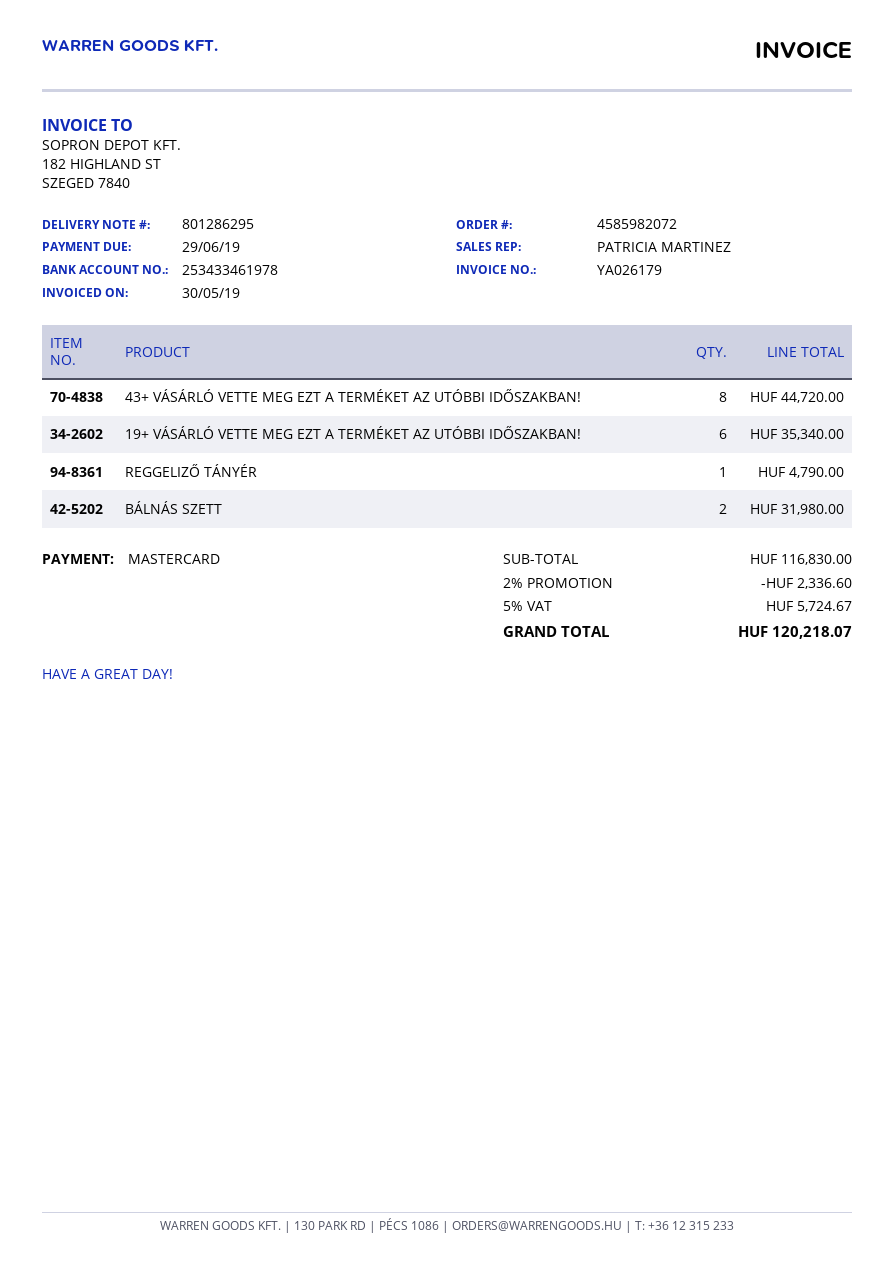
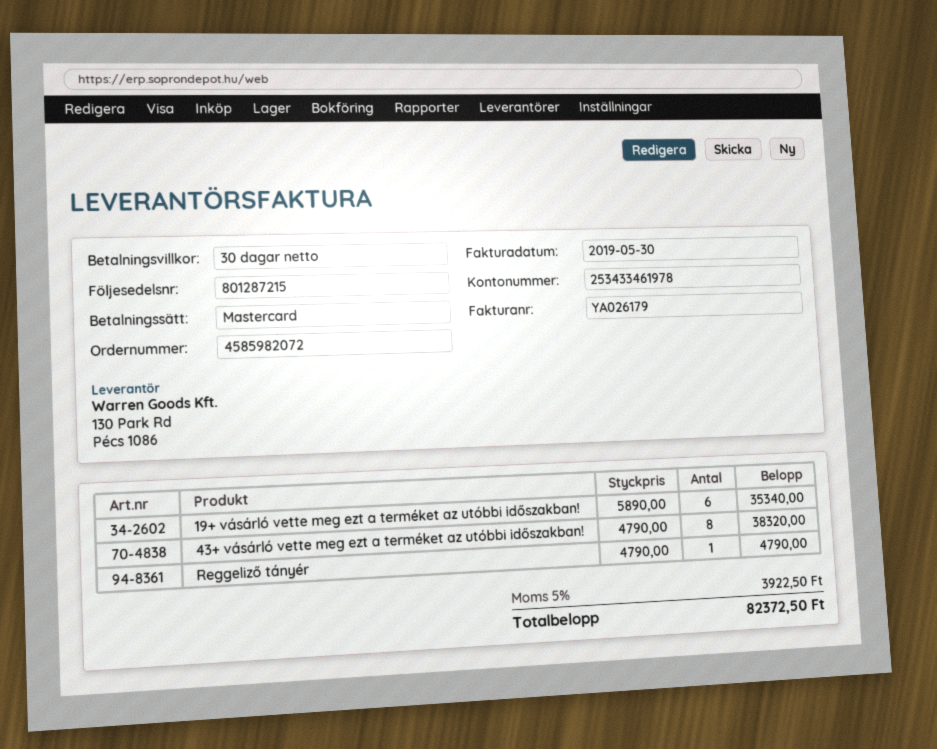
delivery note number: 801286295 -> 801287215
43+ VÁSÁRLÓ VETTE MEG EZT A TERMÉKET AZ UTÓBBI IDŐSZAKBAN!: 8 for 44720.00 -> 8 for 38320.00
BÁLNÁS SZETT: 2 for 31980.00 -> none
discount: 2% = 2336.60 -> none
tax: 5% = 5724.67 -> 5% = 3922.50
total: 120218.07 -> 82372.50

